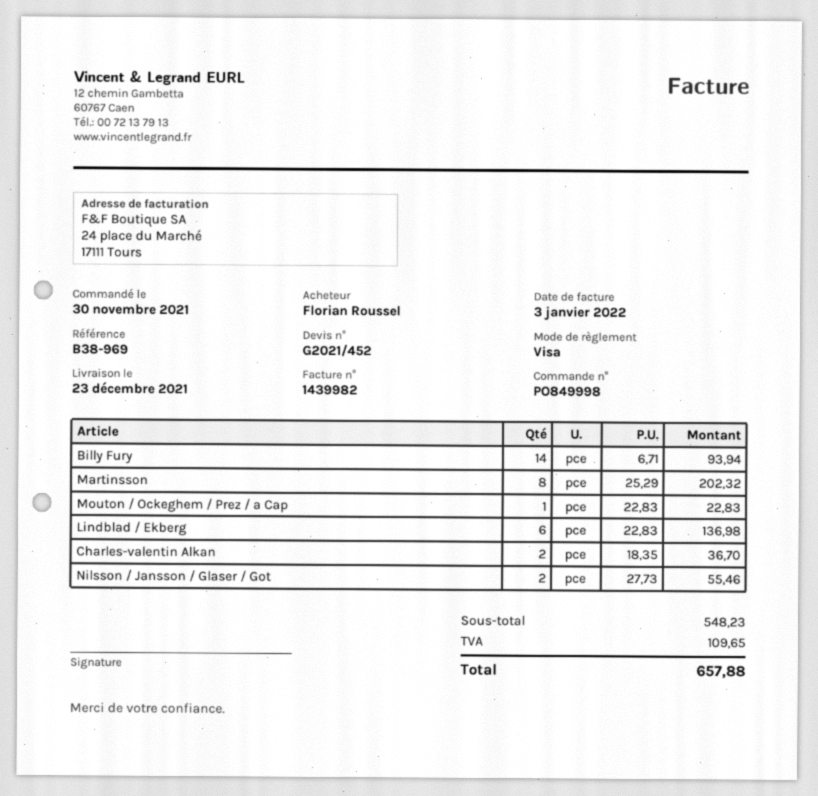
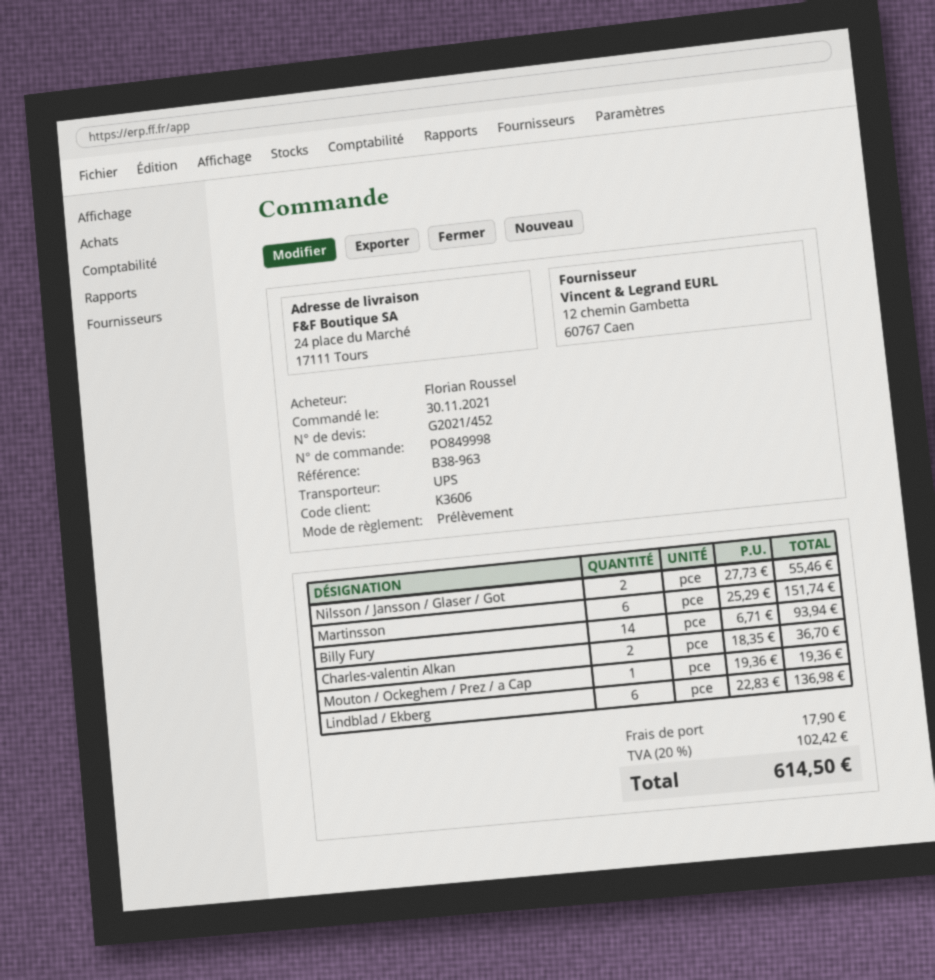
reference: B38-969 -> B38-963
payment method: Visa -> direct debit
Martinsson: 8 x 25.29 = 202.32 -> 6 x 25.29 = 151.74
Mouton / Ockeghem / Prez / a Cap: 1 x 22.83 = 22.83 -> 1 x 19.36 = 19.36
shipping: none -> 17.90
tax: 109.65 -> 102.42
total: 657.88 -> 614.50

